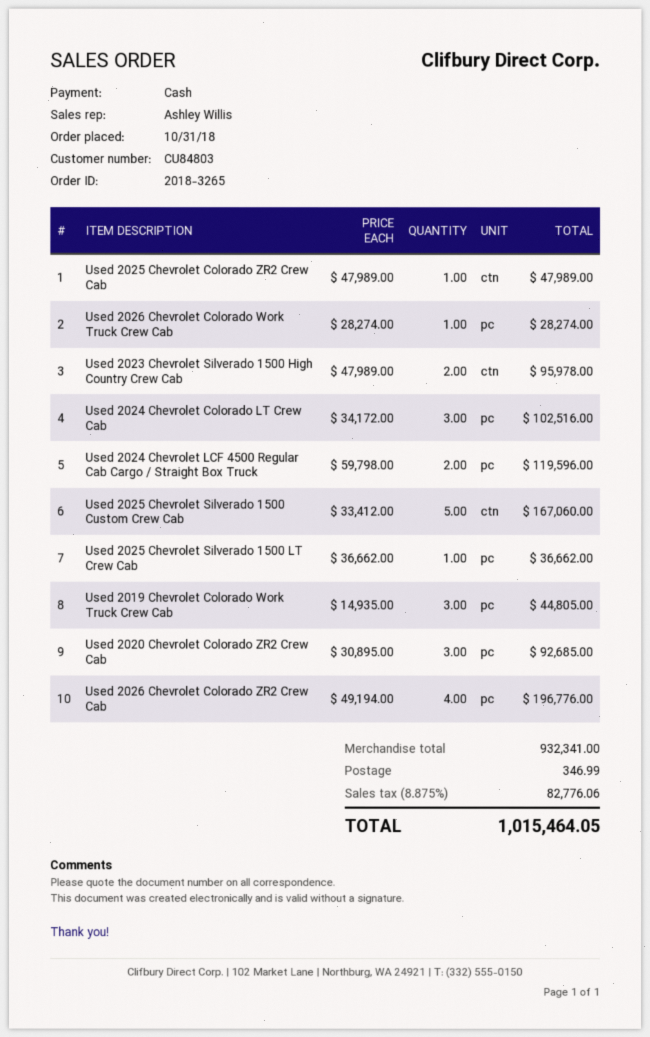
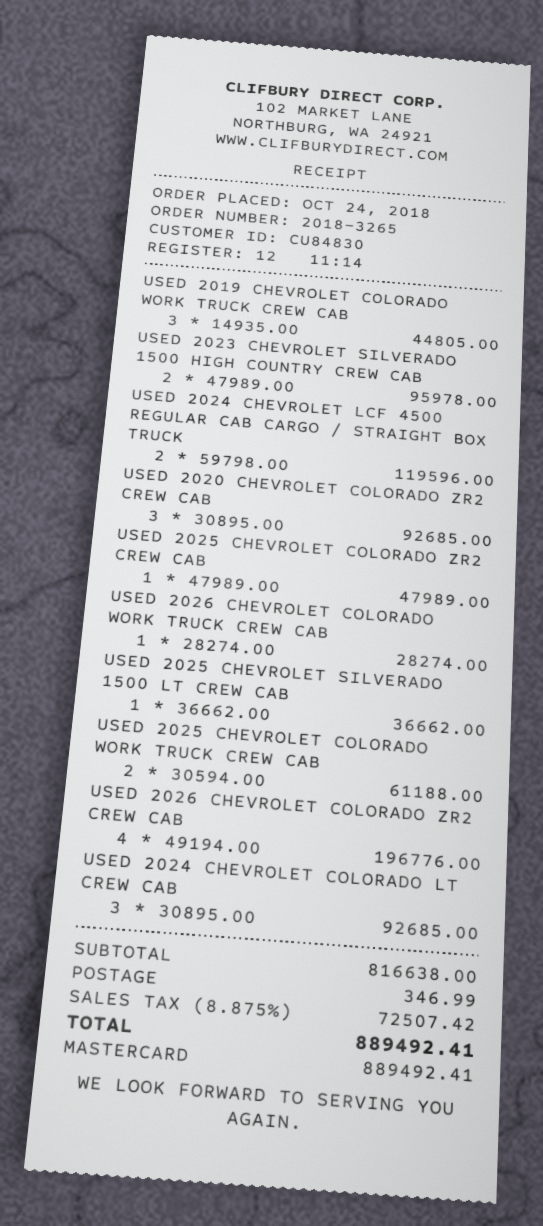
order date: 2018-10-31 -> 2018-10-24
customer number: CU84803 -> CU84830
payment method: cash -> Mastercard
Used 2024 Chevrolet Colorado LT Crew Cab: 3 x 34172.00 = 102516.00 -> 3 x 30895.00 = 92685.00
Used 2025 Chevrolet Silverado 1500 Custom Crew Cab: 5 x 33412.00 = 167060.00 -> none
USED 2025 CHEVROLET COLORADO WORK TRUCK CREW CAB: none -> 2 x 30594.00 = 61188.00
subtotal: 932341.00 -> 816638.00
tax: 8.875% = 82776.06 -> 8.875% = 72507.42
total: 1015464.05 -> 889492.41

